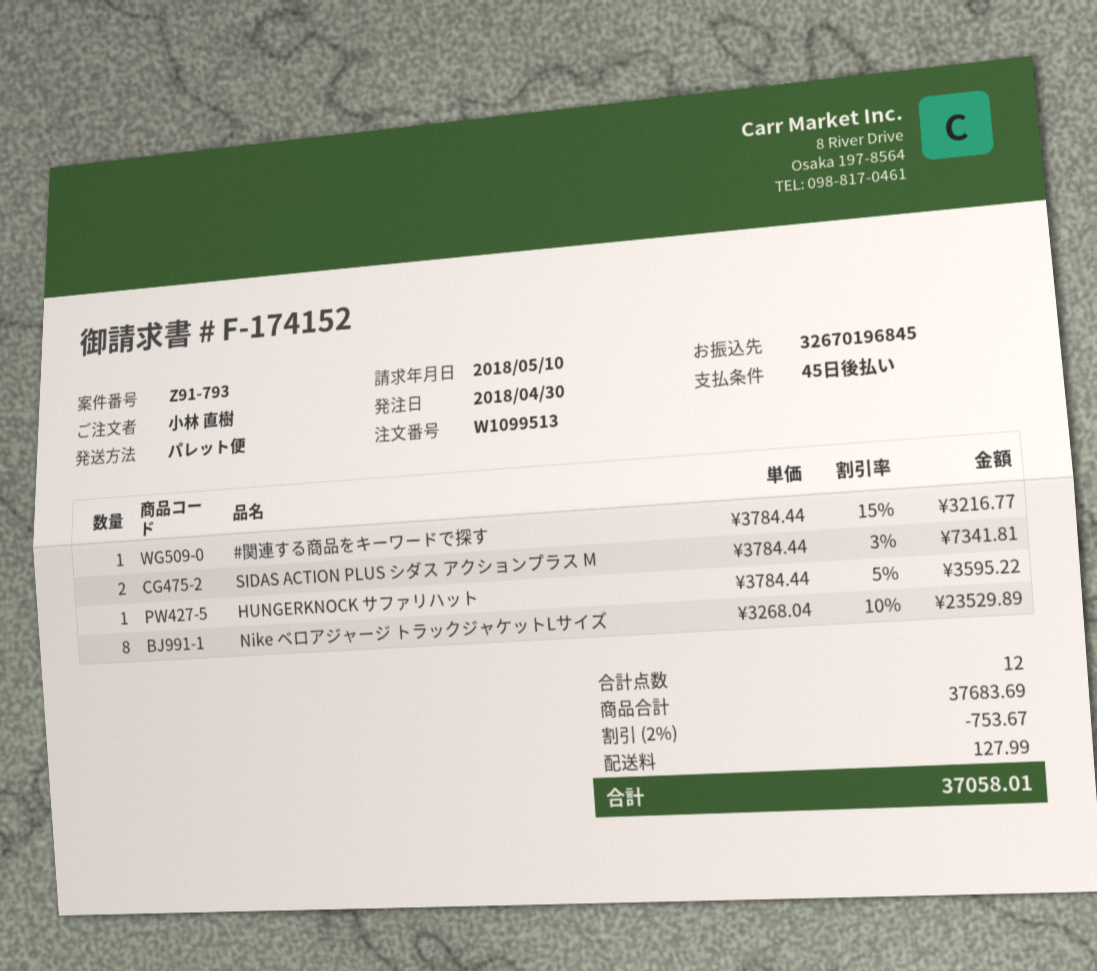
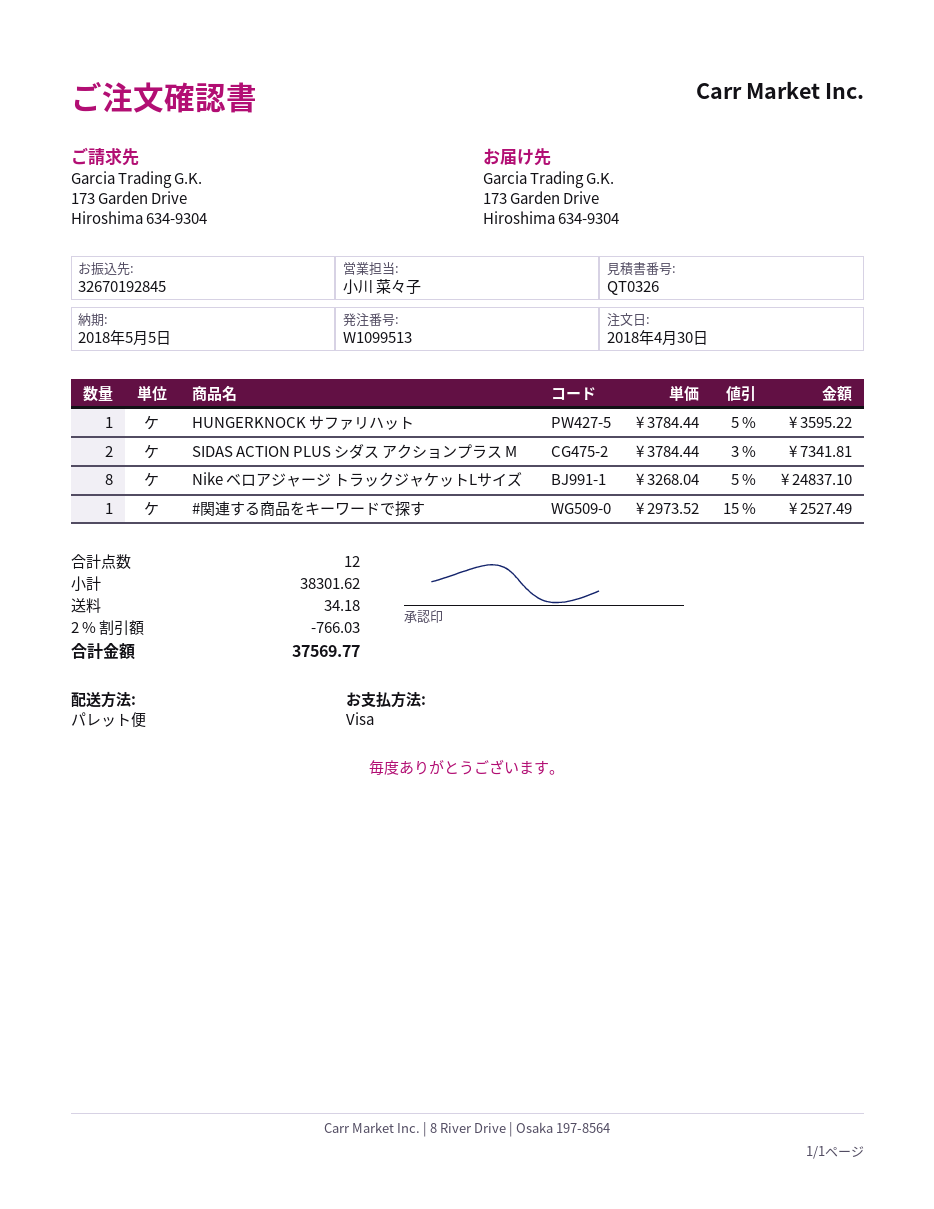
bank account: 32670196845 -> 32670192845
#関連する商品をキーワードで探す: 1 x 3784.44 - 15% = 3216.77 -> 1 x 2973.52 - 15% = 2527.49
Nike ベロアジャージ トラックジャケットLサイズ: 8 x 3268.04 - 10% = 23529.89 -> 8 x 3268.04 - 5% = 24837.10
subtotal: 37683.69 -> 38301.62
discount: 2% = 753.67 -> 2% = 766.03
shipping: 127.99 -> 34.18
total: 37058.01 -> 37569.77

